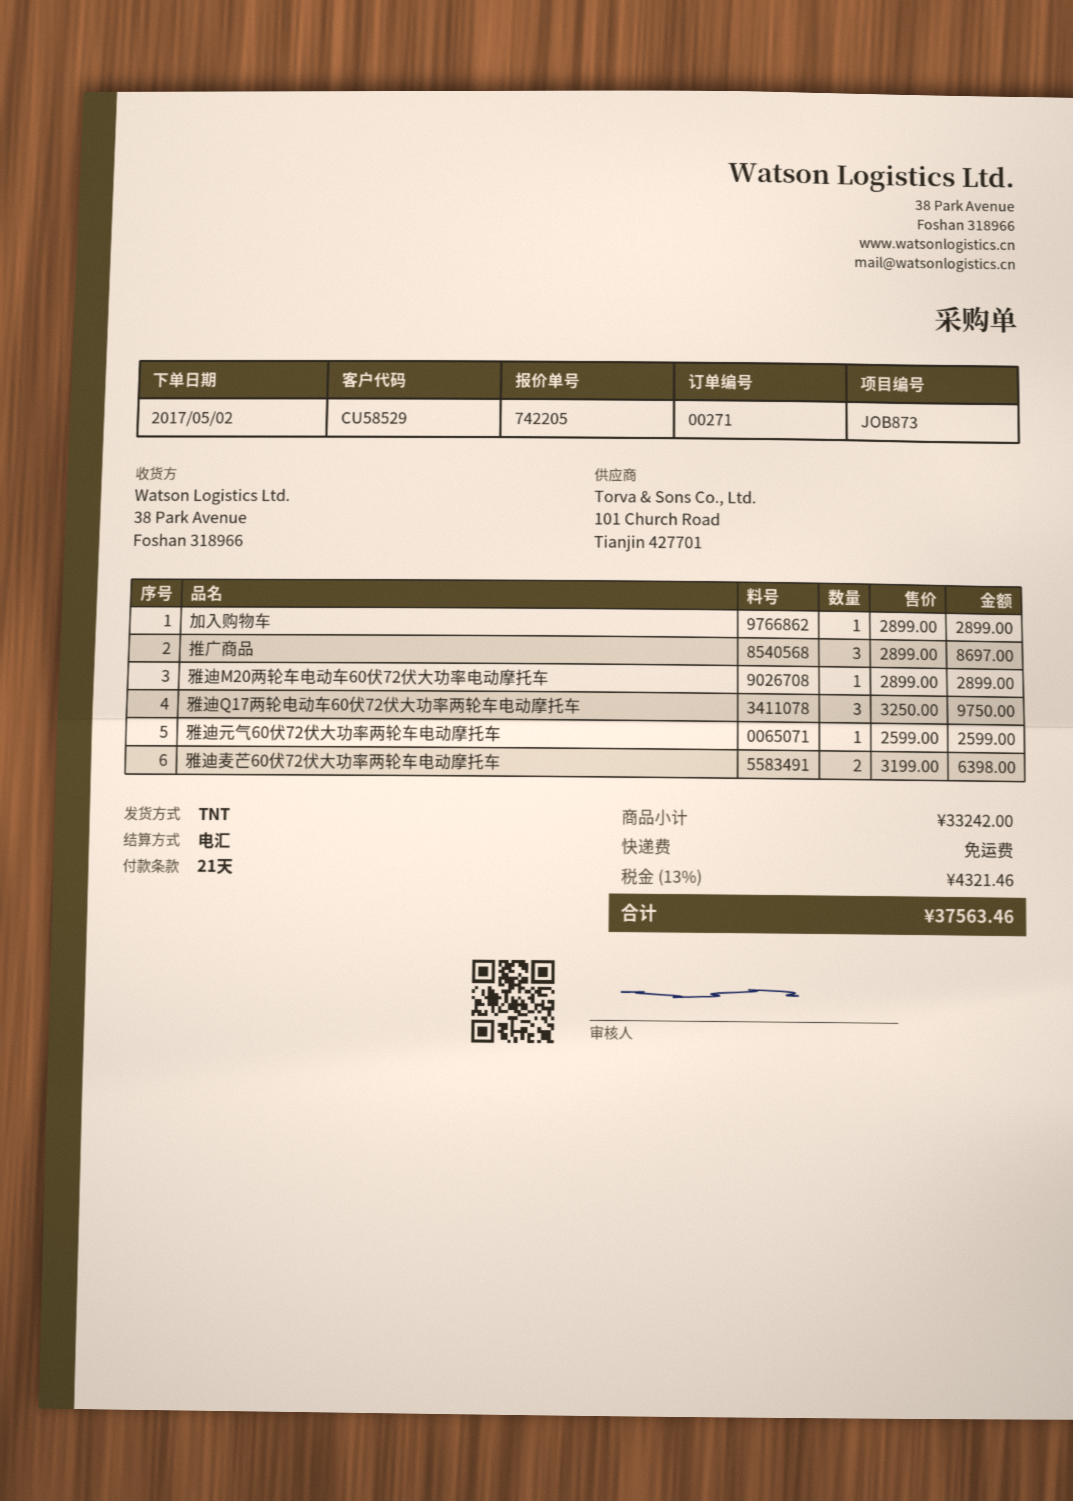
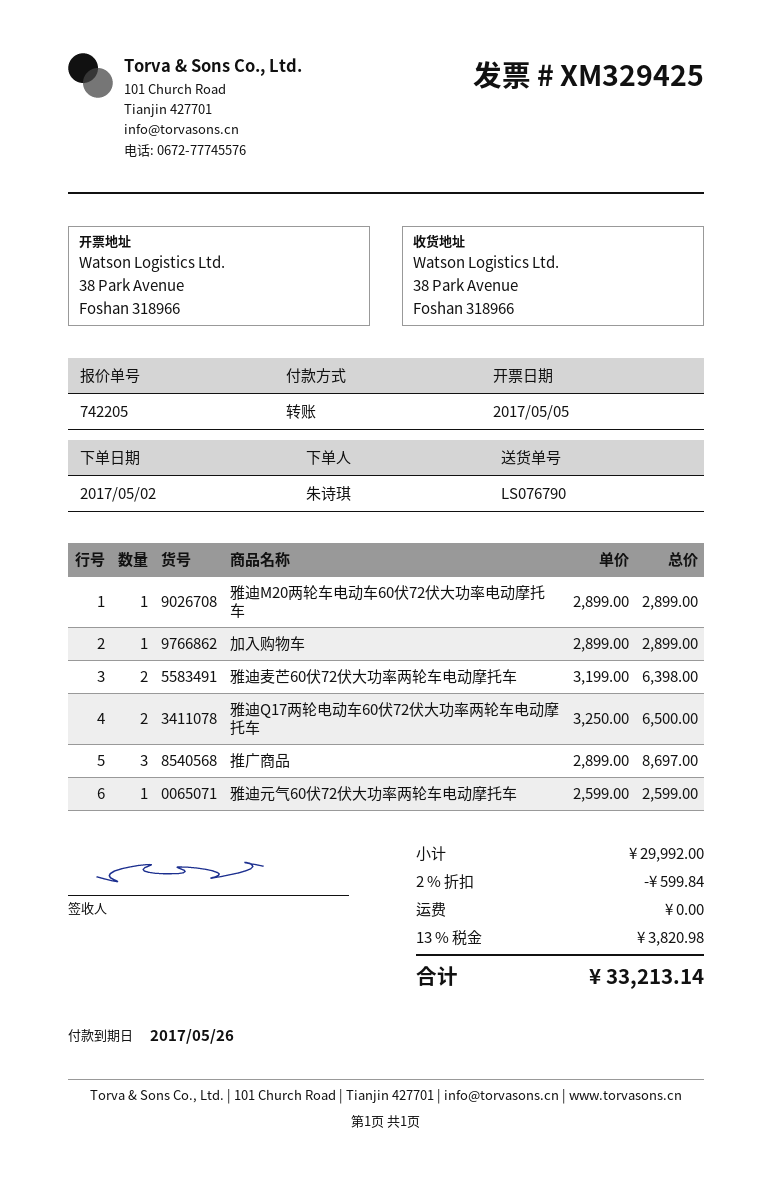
雅迪Q17两轮电动车60伏72伏大功率两轮车电动摩托车: 3 x 3250.00 = 9750.00 -> 2 x 3250.00 = 6500.00
subtotal: 33242.00 -> 29992.00
discount: none -> 2% = 599.84
tax: 13% = 4321.46 -> 13% = 3820.98
total: 37563.46 -> 33213.14

